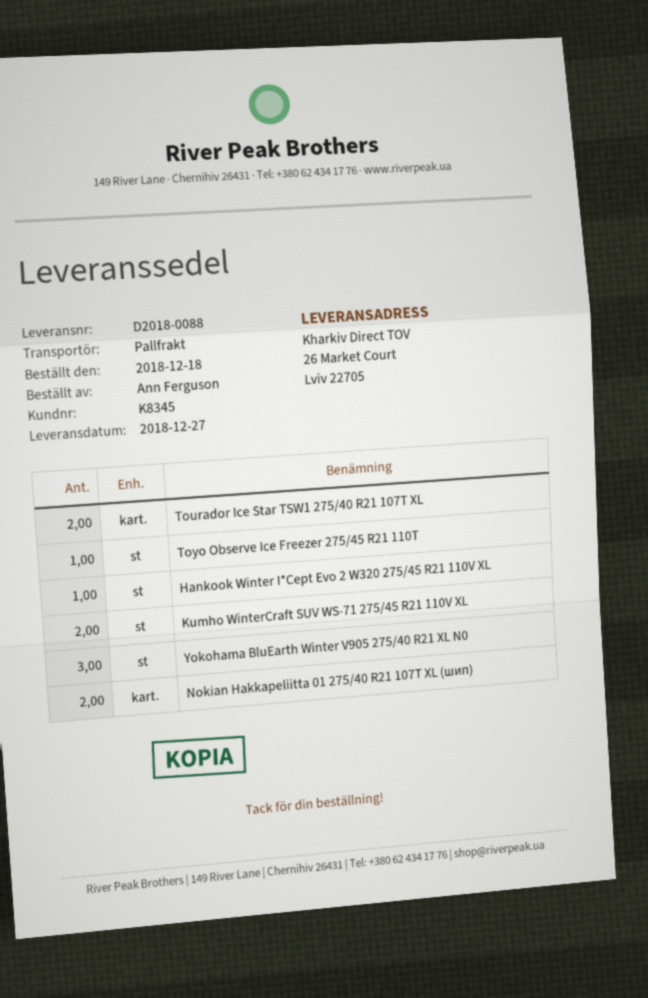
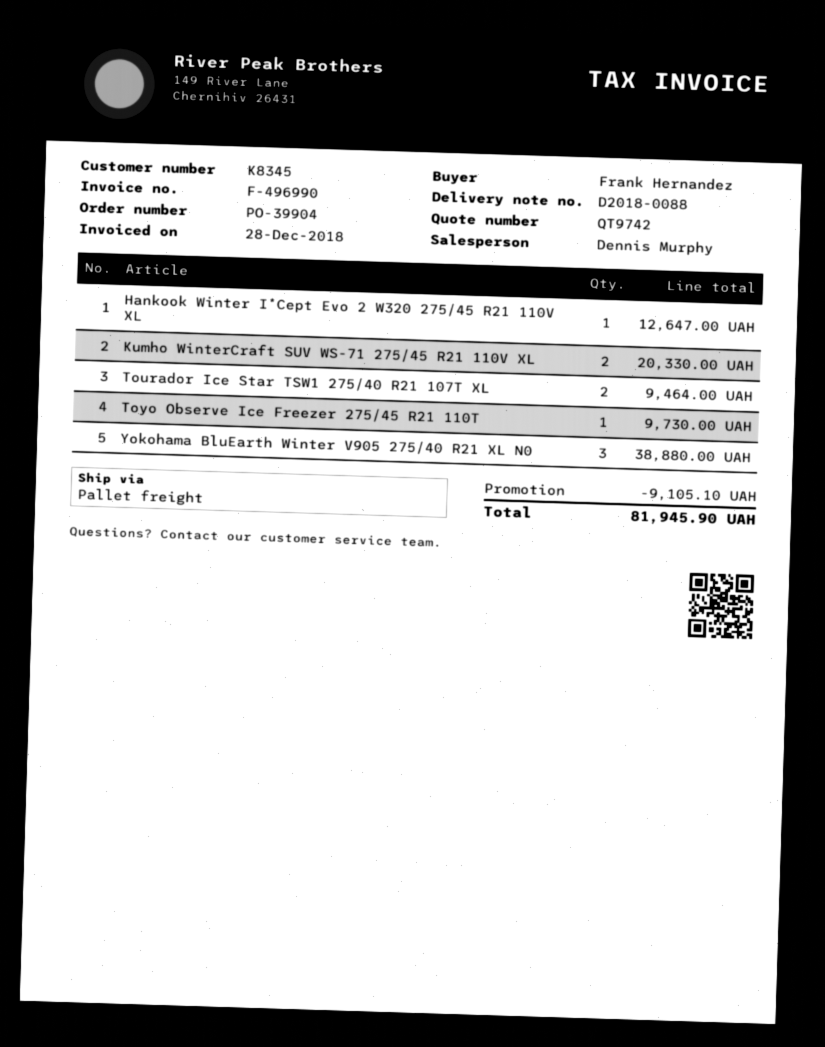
ordered by: Ann Ferguson -> Frank Hernandez
Nokian Hakkapeliitta 01 275/40 R21 107T XL (шип): 2 -> none

